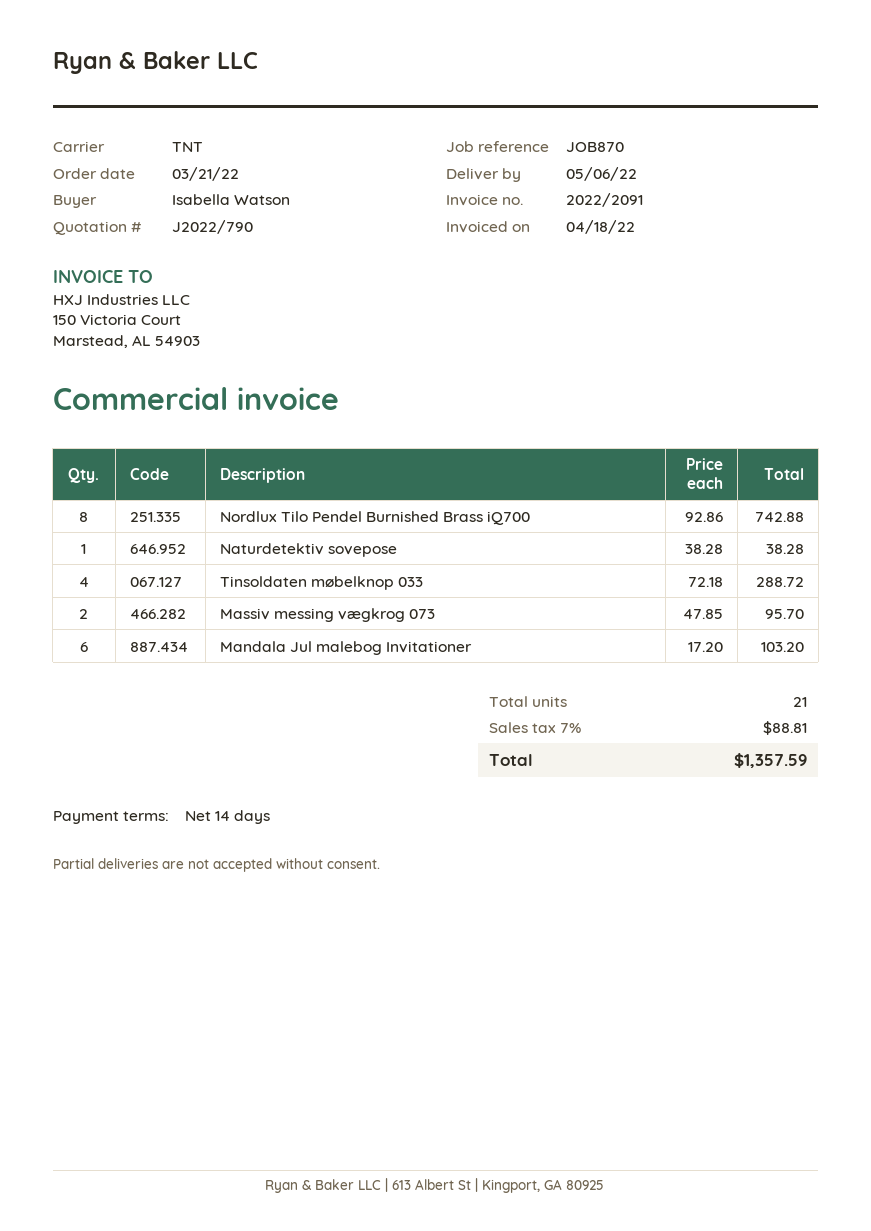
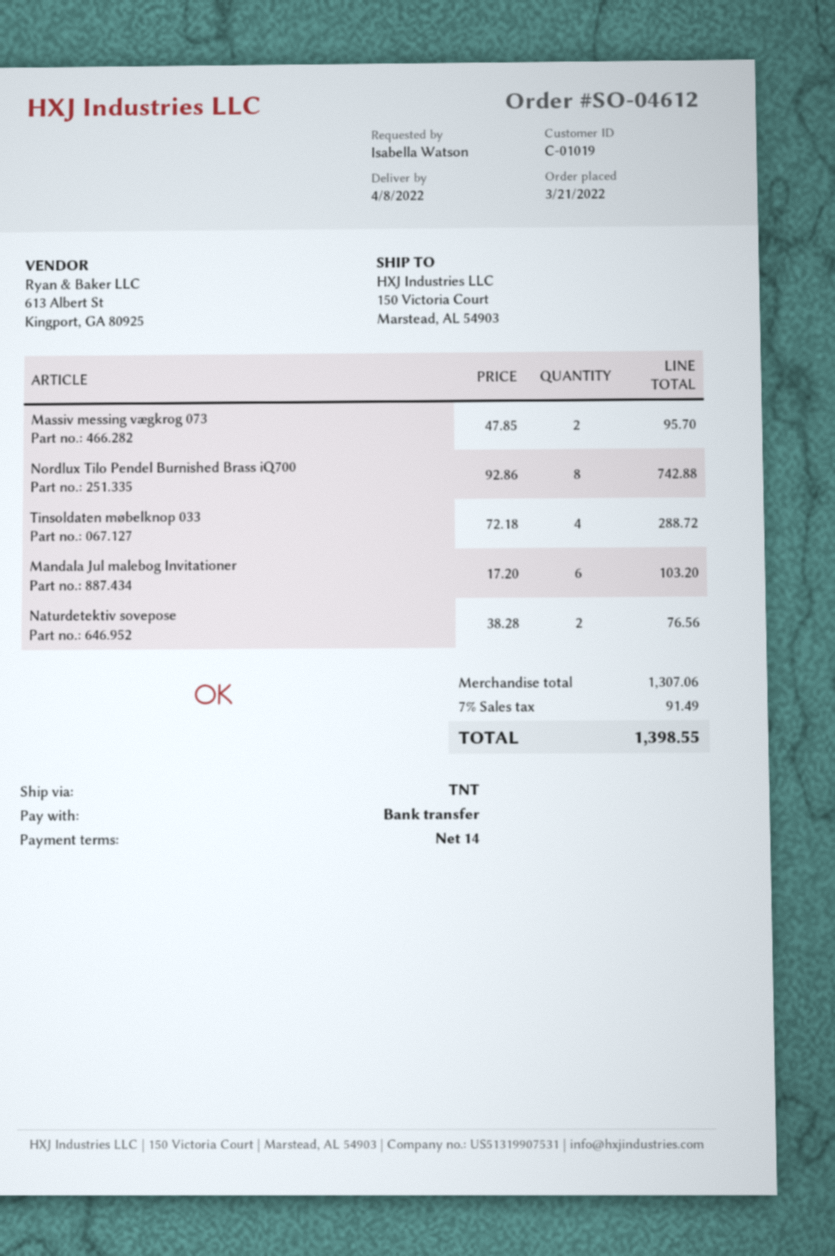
delivery date: 2022-05-06 -> 2022-04-08
Naturdetektiv sovepose: 1 x 38.28 = 38.28 -> 2 x 38.28 = 76.56
tax: 7% = 88.81 -> 7% = 91.49
total: 1357.59 -> 1398.55

